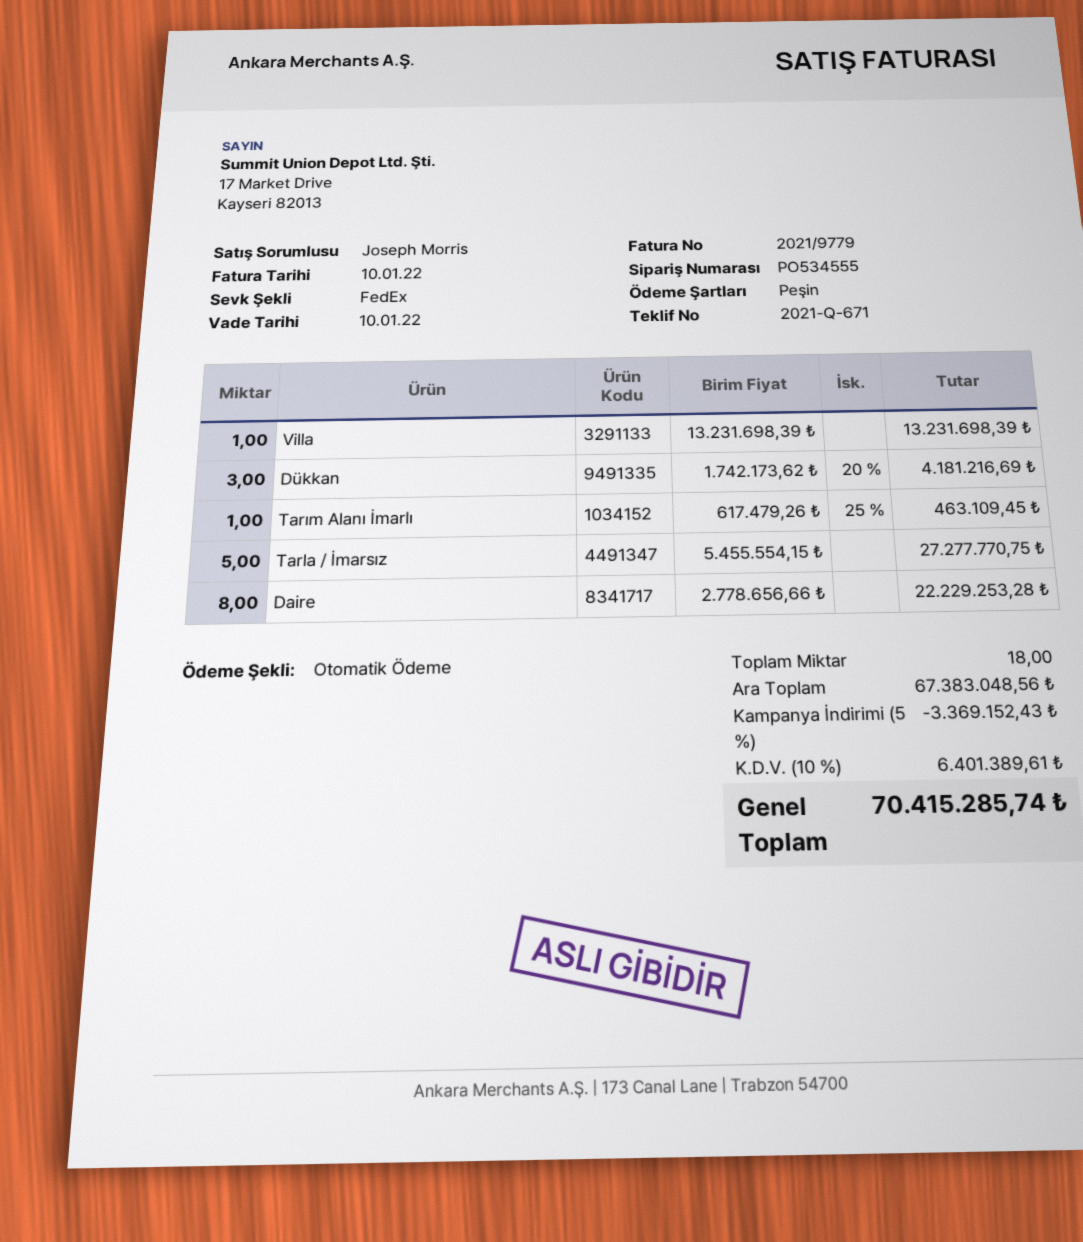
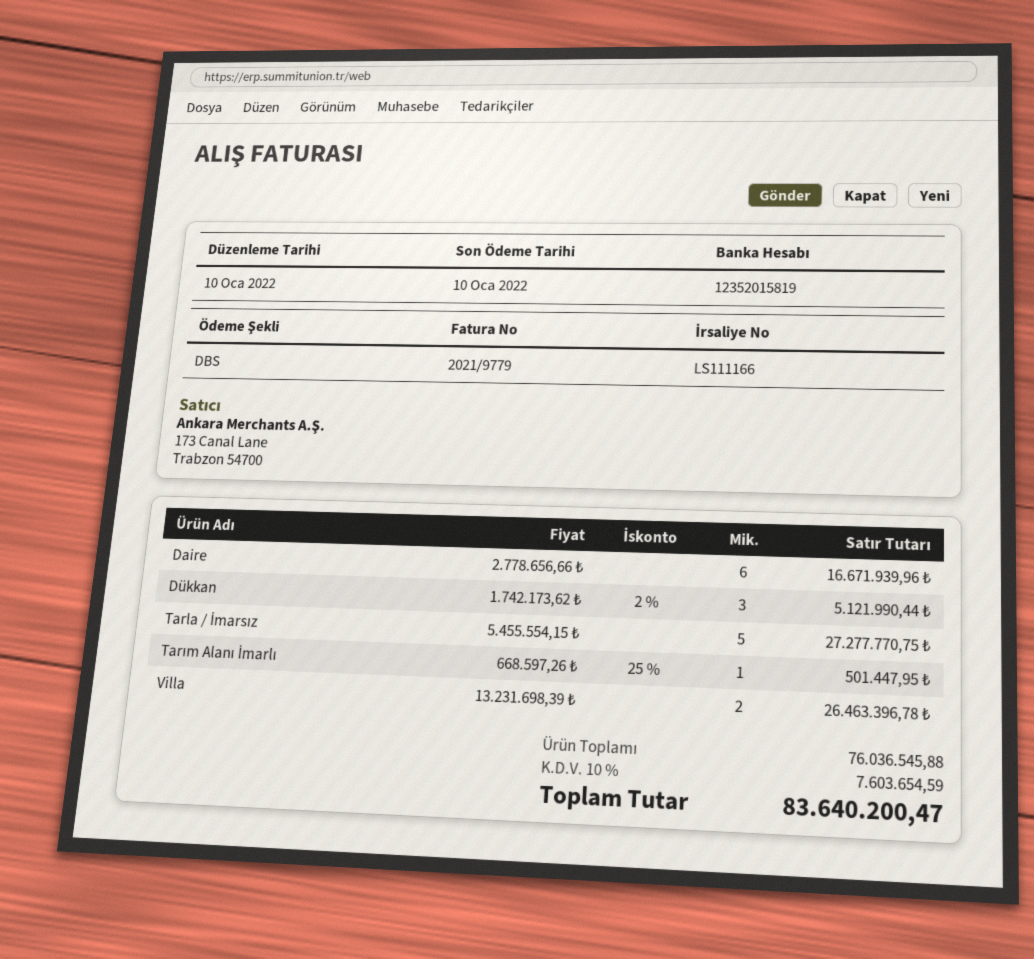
Villa: 1 x 13231698.39 = 13231698.39 -> 2 x 13231698.39 = 26463396.78
Dükkan: 3 x 1742173.62 - 20% = 4181216.69 -> 3 x 1742173.62 - 2% = 5121990.44
Tarım Alanı İmarlı: 1 x 617479.26 - 25% = 463109.45 -> 1 x 668597.26 - 25% = 501447.95
Daire: 8 x 2778656.66 = 22229253.28 -> 6 x 2778656.66 = 16671939.96
subtotal: 67383048.56 -> 76036545.88
discount: 5% = 3369152.43 -> none
tax: 10% = 6401389.61 -> 10% = 7603654.59
total: 70415285.74 -> 83640200.47

